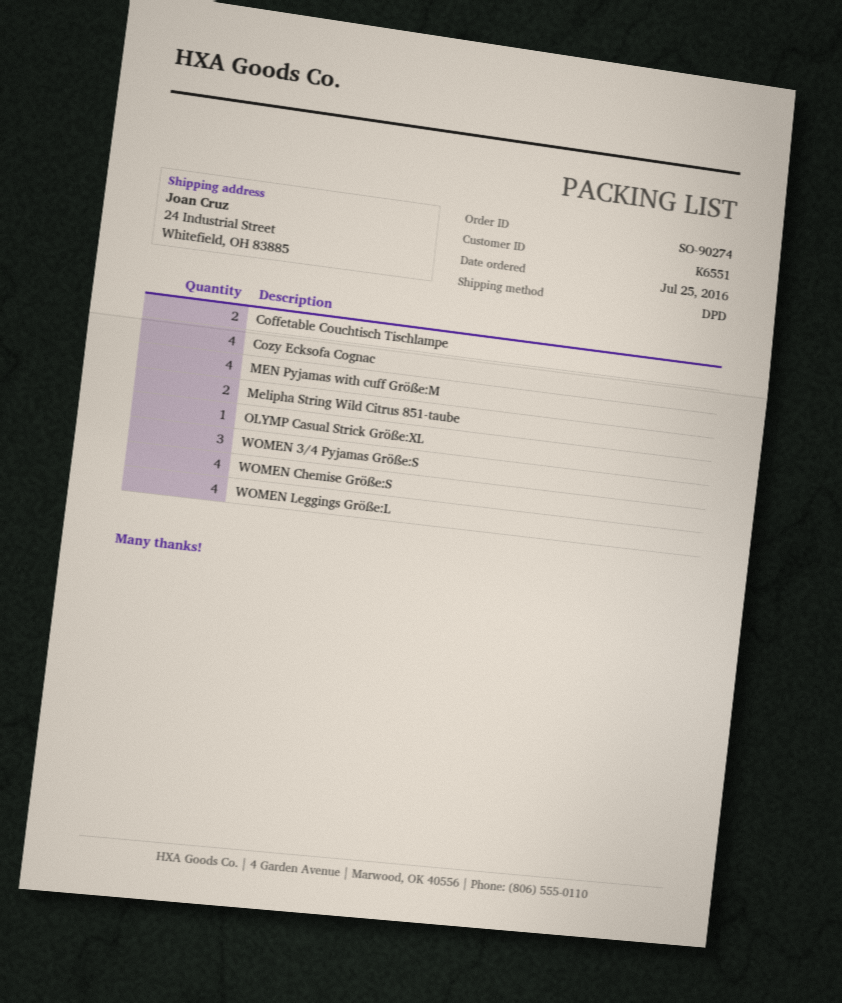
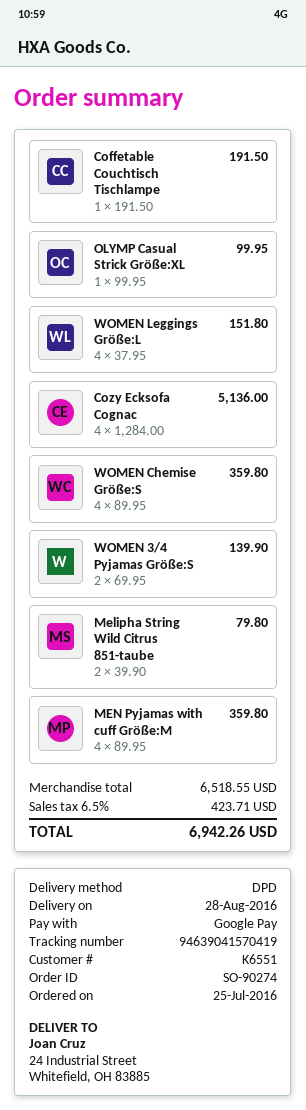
Coffetable Couchtisch Tischlampe: 2 -> 1
WOMEN 3/4 Pyjamas Größe:S: 3 -> 2

